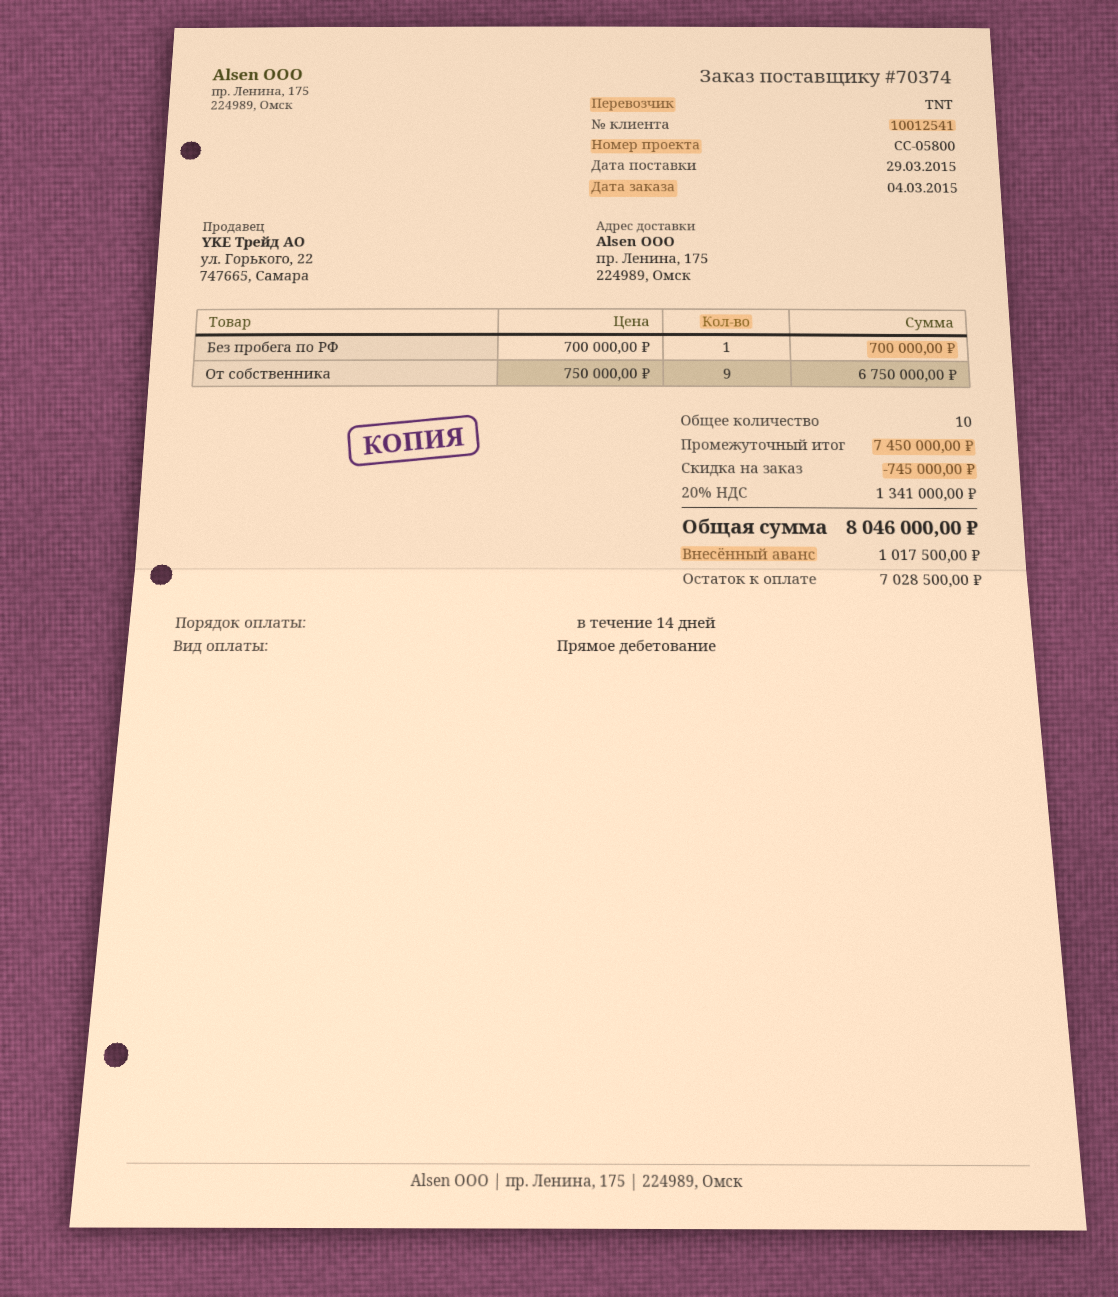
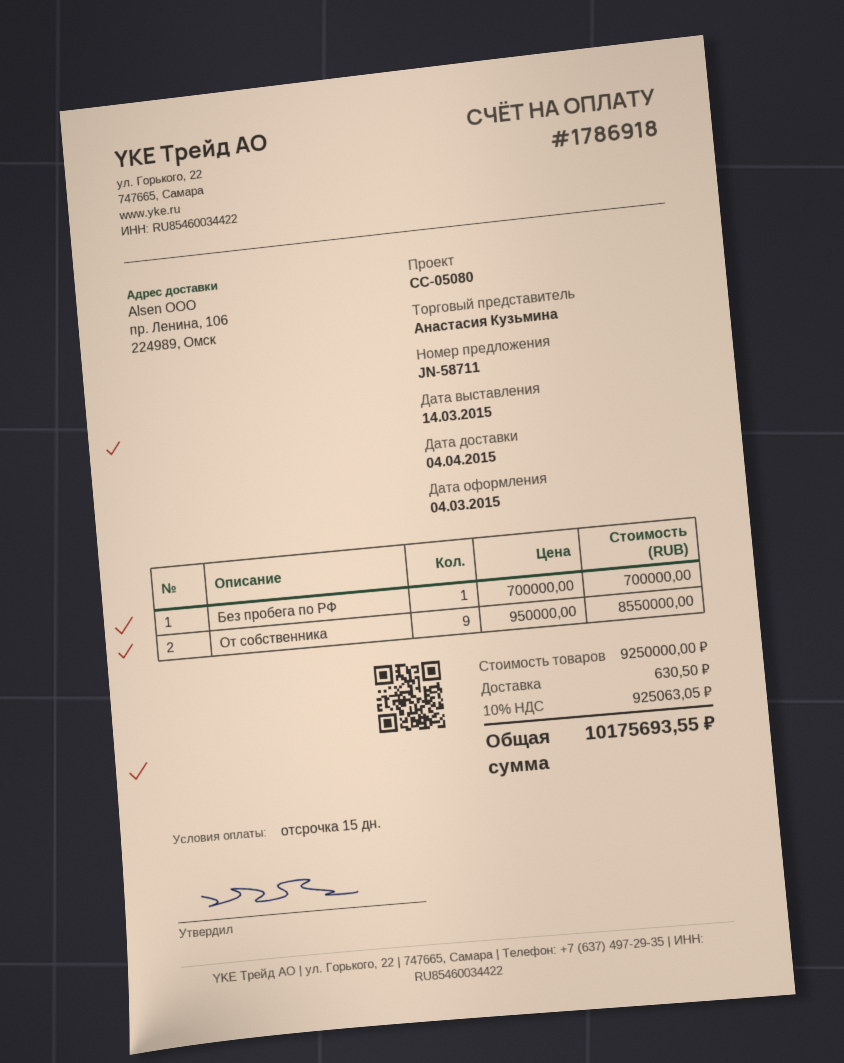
delivery date: 2015-03-29 -> 2015-04-04
payment terms: 14 days -> 15 days
reference: CC-05800 -> CC-05080
ship to: пр. Ленина, 175, 224989, Омск -> пр. Ленина, 106, 224989, Омск
От собственника: 9 x 750000.00 = 6750000.00 -> 9 x 950000.00 = 8550000.00
subtotal: 7450000.00 -> 9250000.00
discount: 745000.00 -> none
shipping: none -> 630.50
tax: 20% = 1341000.00 -> 10% = 925063.05
total: 8046000.00 -> 10175693.55

